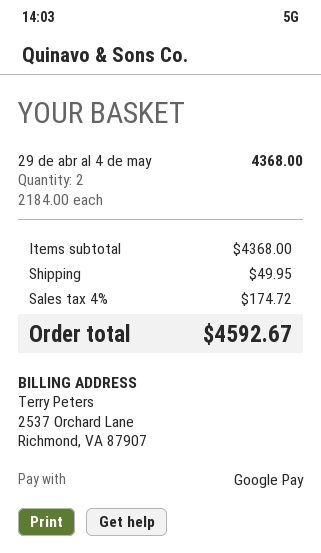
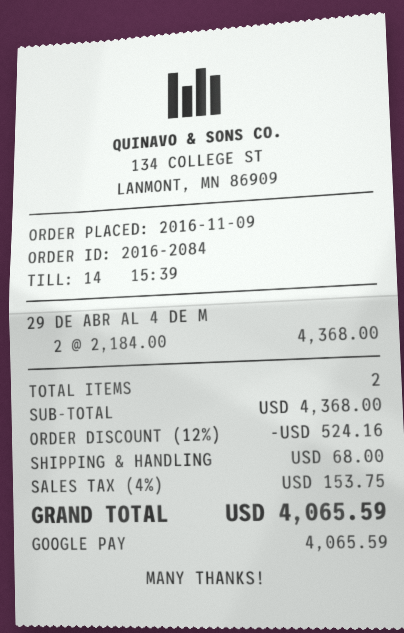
discount: none -> 12% = 524.16
shipping: 49.95 -> 68.00
tax: 4% = 174.72 -> 4% = 153.75
total: 4592.67 -> 4065.59

